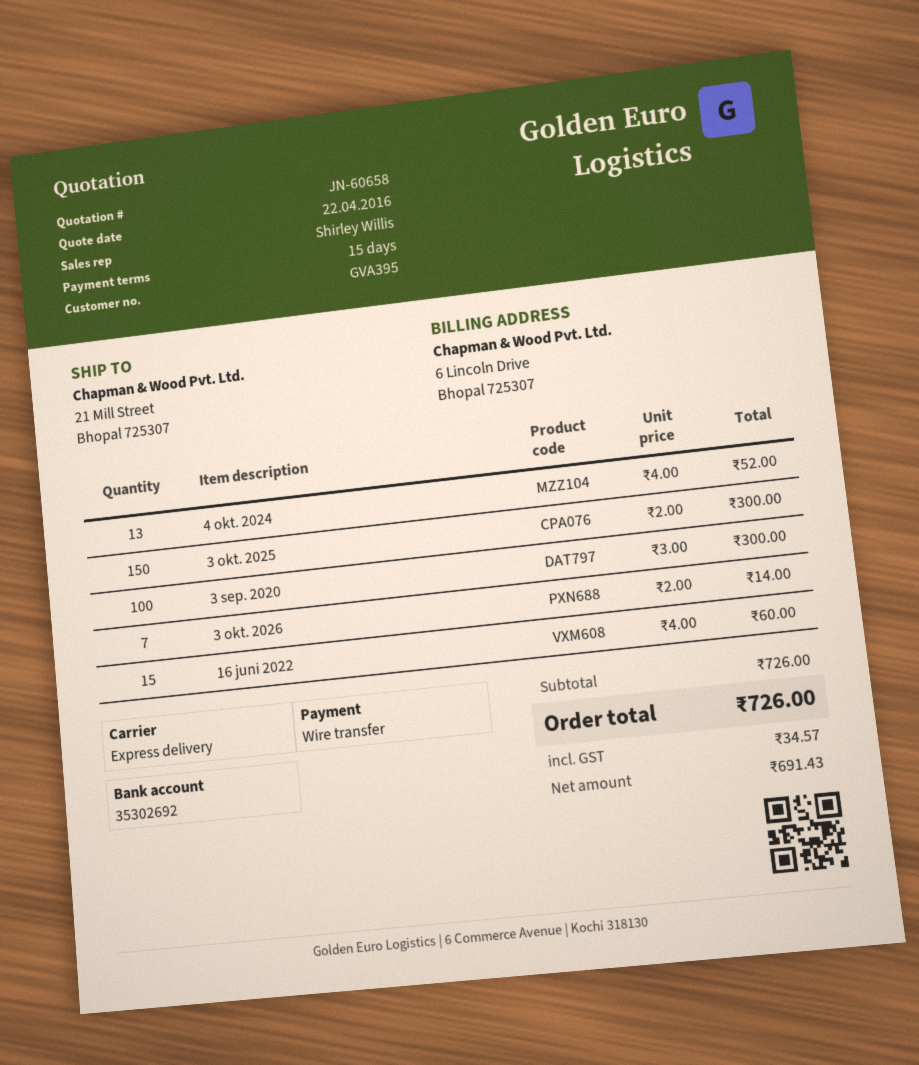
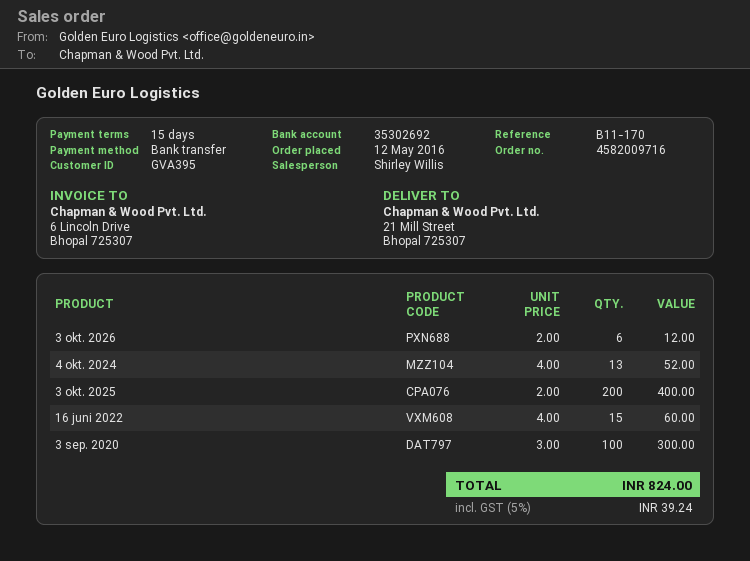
3 okt. 2025: 150 x 2.00 = 300.00 -> 200 x 2.00 = 400.00
3 okt. 2026: 7 x 2.00 = 14.00 -> 6 x 2.00 = 12.00
tax: 34.57 -> 39.24
total: 726.00 -> 824.00

